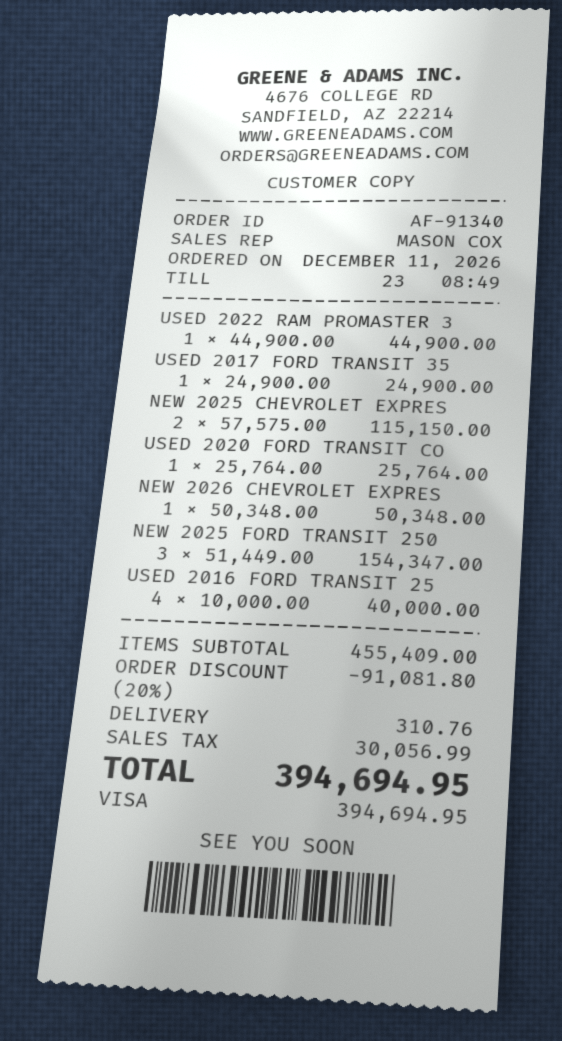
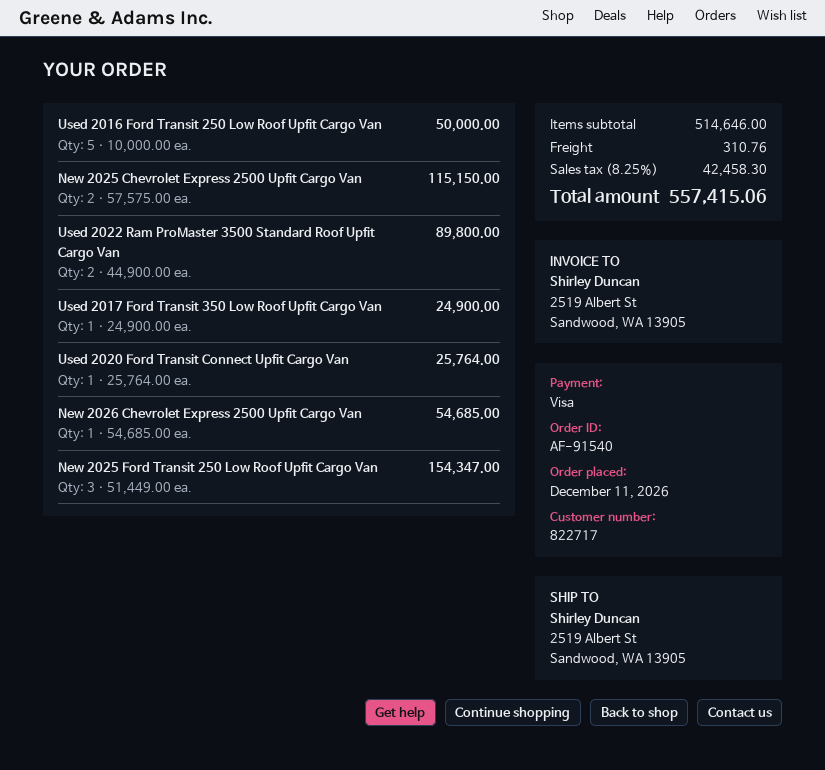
order number: AF-91340 -> AF-91540
USED 2022 RAM PROMASTER 3: 1 x 44900.00 = 44900.00 -> 2 x 44900.00 = 89800.00
NEW 2026 CHEVROLET EXPRES: 1 x 50348.00 = 50348.00 -> 1 x 54685.00 = 54685.00
USED 2016 FORD TRANSIT 25: 4 x 10000.00 = 40000.00 -> 5 x 10000.00 = 50000.00
subtotal: 455409.00 -> 514646.00
discount: 20% = 91081.80 -> none
tax: 30056.99 -> 42458.30
total: 394694.95 -> 557415.06

